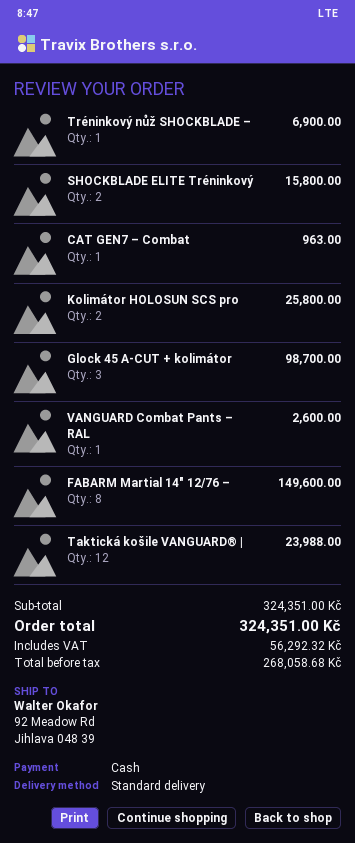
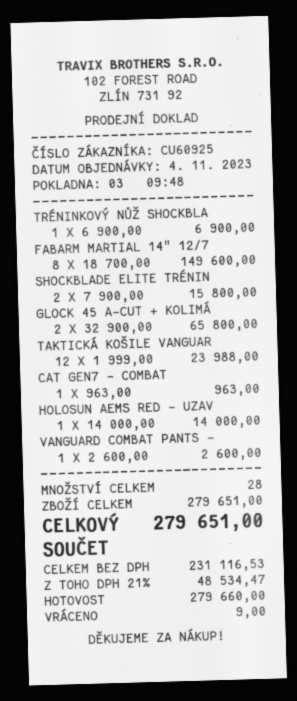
Kolimátor HOLOSUN SCS pro: 2 for 25800.00 -> none
Glock 45 A-CUT + kolimátor: 3 for 98700.00 -> 2 for 65800.00
HOLOSUN AEMS RED – UZAV: none -> 1 for 14000.00
subtotal: 324351.00 -> 279651.00
net: 268058.68 -> 231116.53
tax: 56292.32 -> 48534.47
total: 324351.00 -> 279651.00

